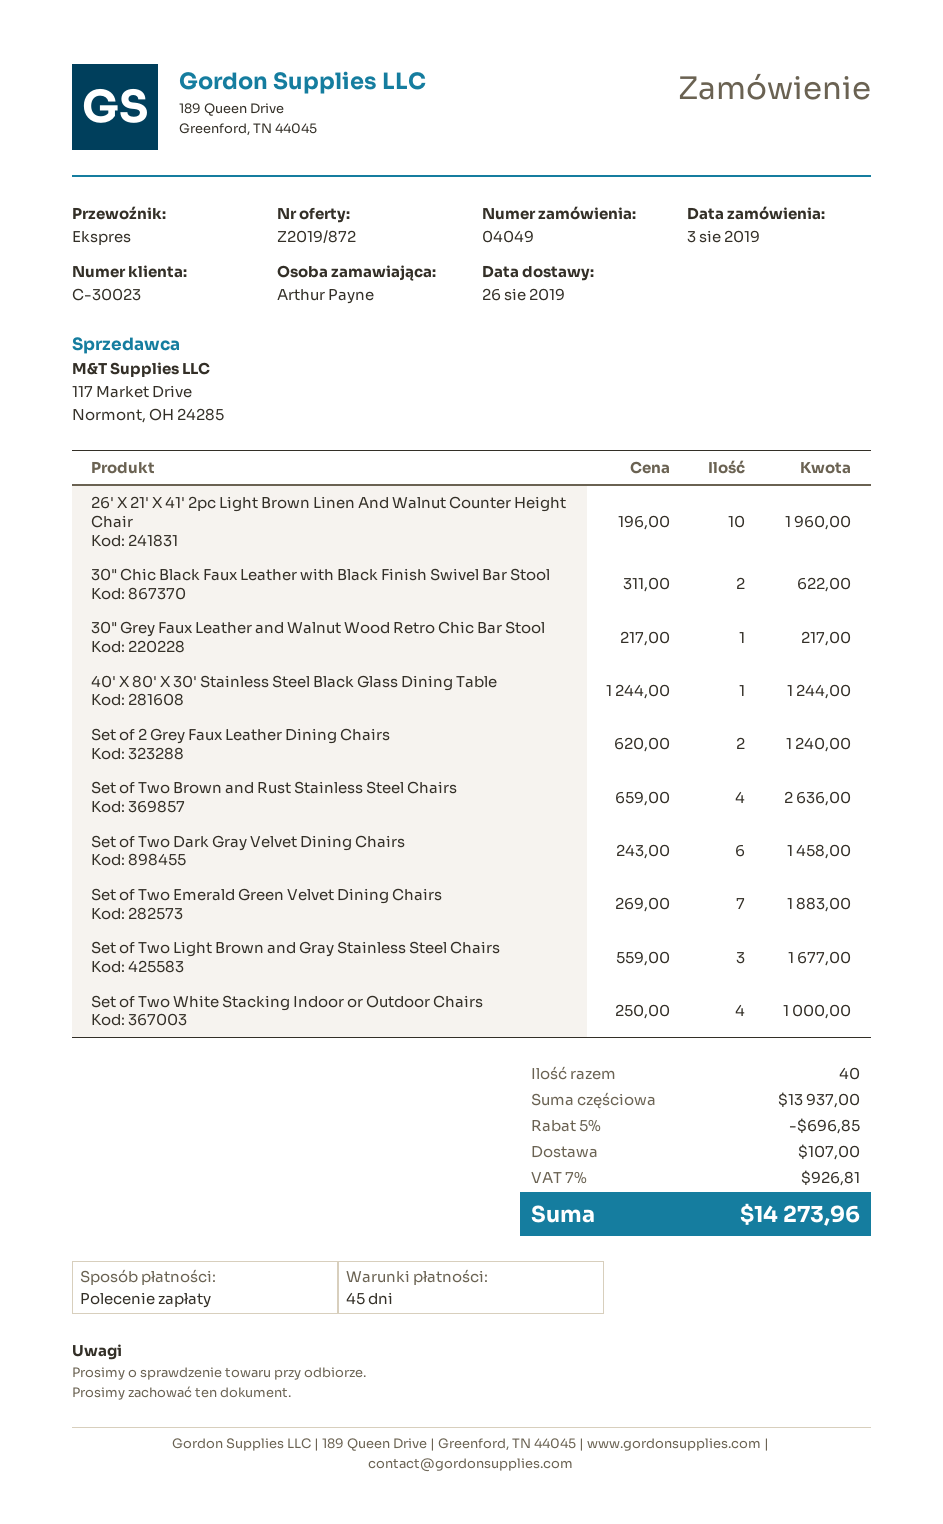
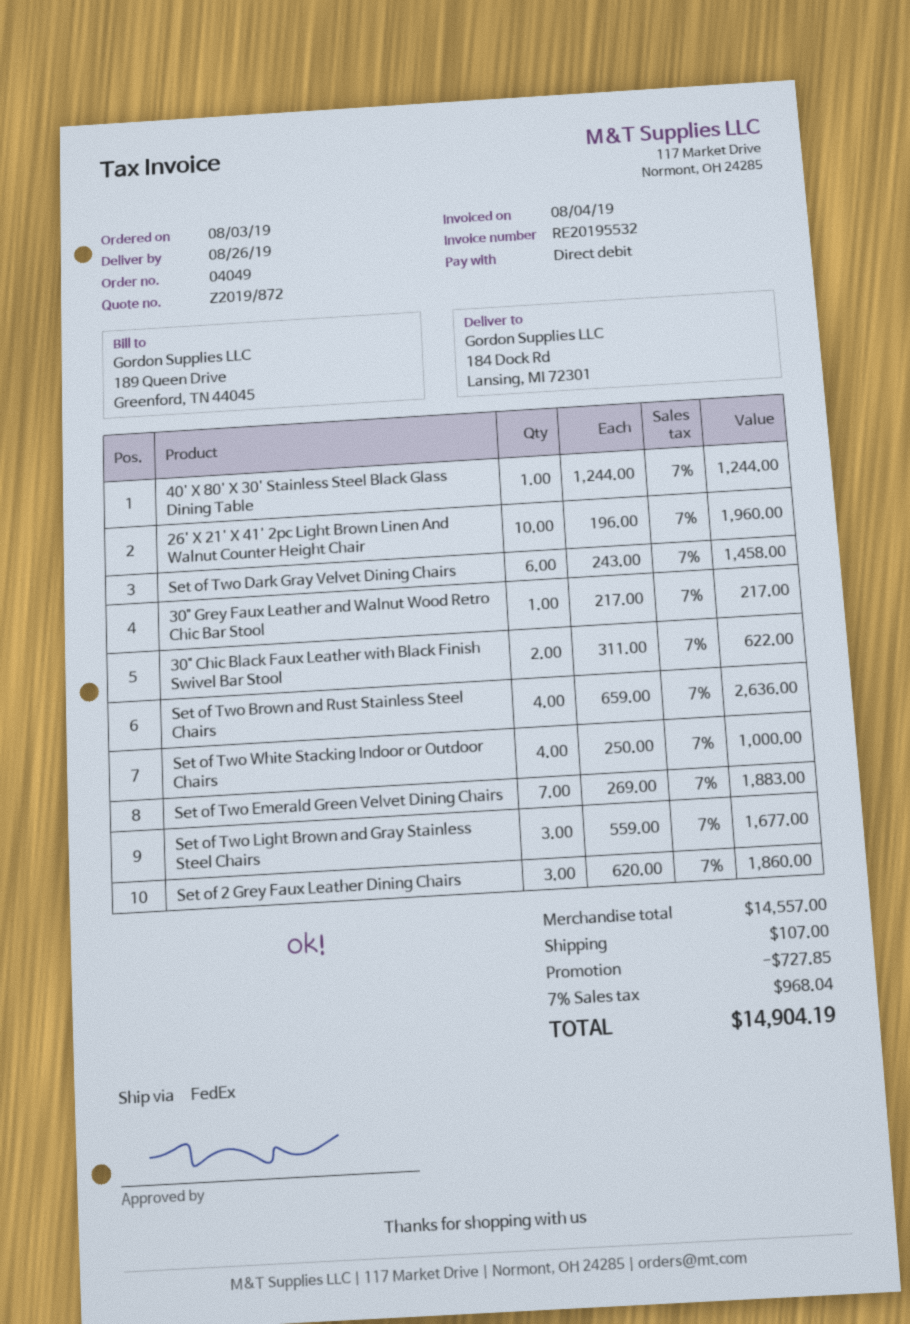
shipping method: express -> FedEx
Set of 2 Grey Faux Leather Dining Chairs: 2 x 620.00 = 1240.00 -> 3 x 620.00 = 1860.00
subtotal: 13937.00 -> 14557.00
discount: 696.85 -> 727.85
tax: 7% = 926.81 -> 7% = 968.04
total: 14273.96 -> 14904.19

